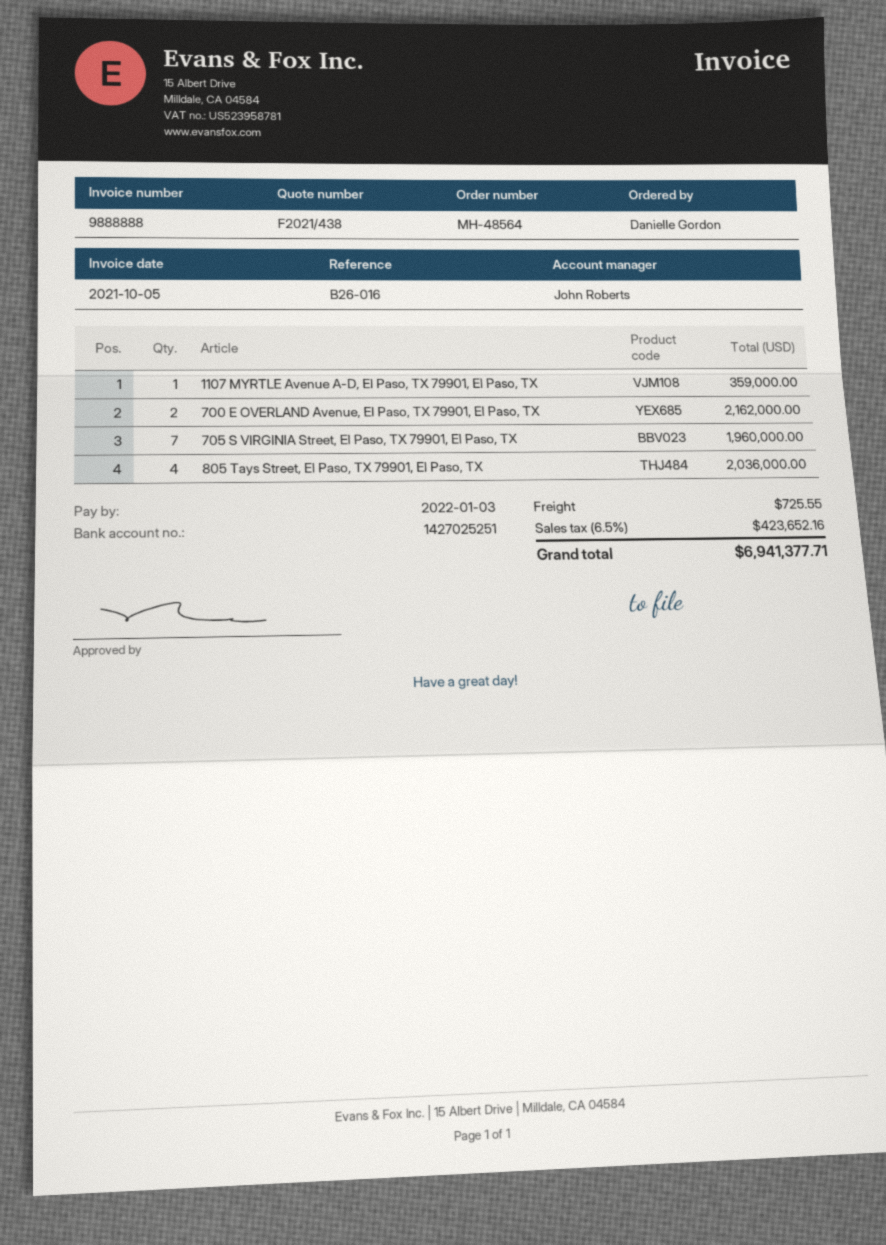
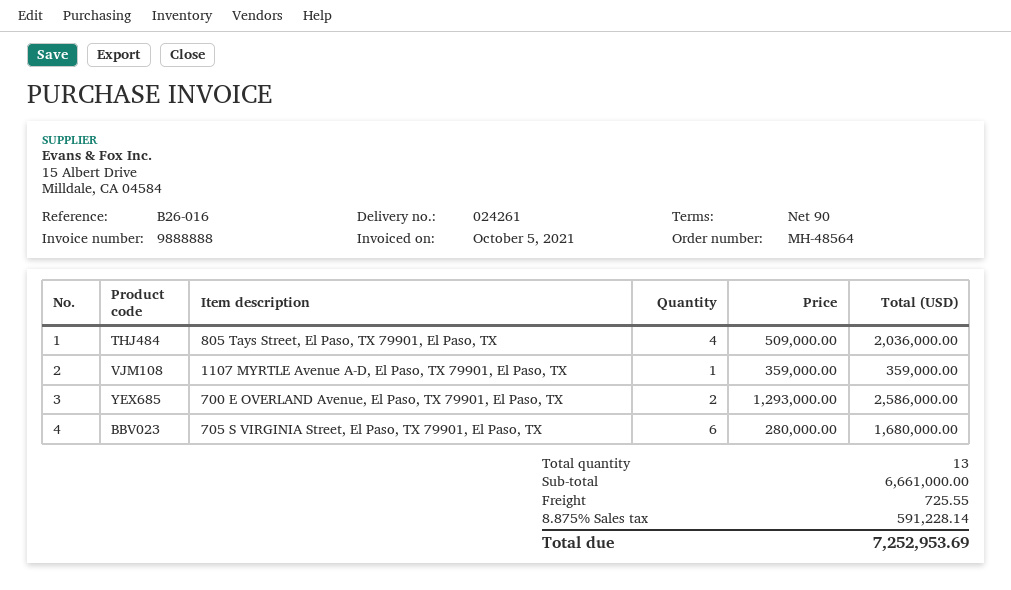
700 E OVERLAND Avenue, El Paso, TX 79901, El Paso, TX: 2 for 2162000.00 -> 2 for 2586000.00
705 S VIRGINIA Street, El Paso, TX 79901, El Paso, TX: 7 for 1960000.00 -> 6 for 1680000.00
tax: 6.5% = 423652.16 -> 8.875% = 591228.14
total: 6941377.71 -> 7252953.69

